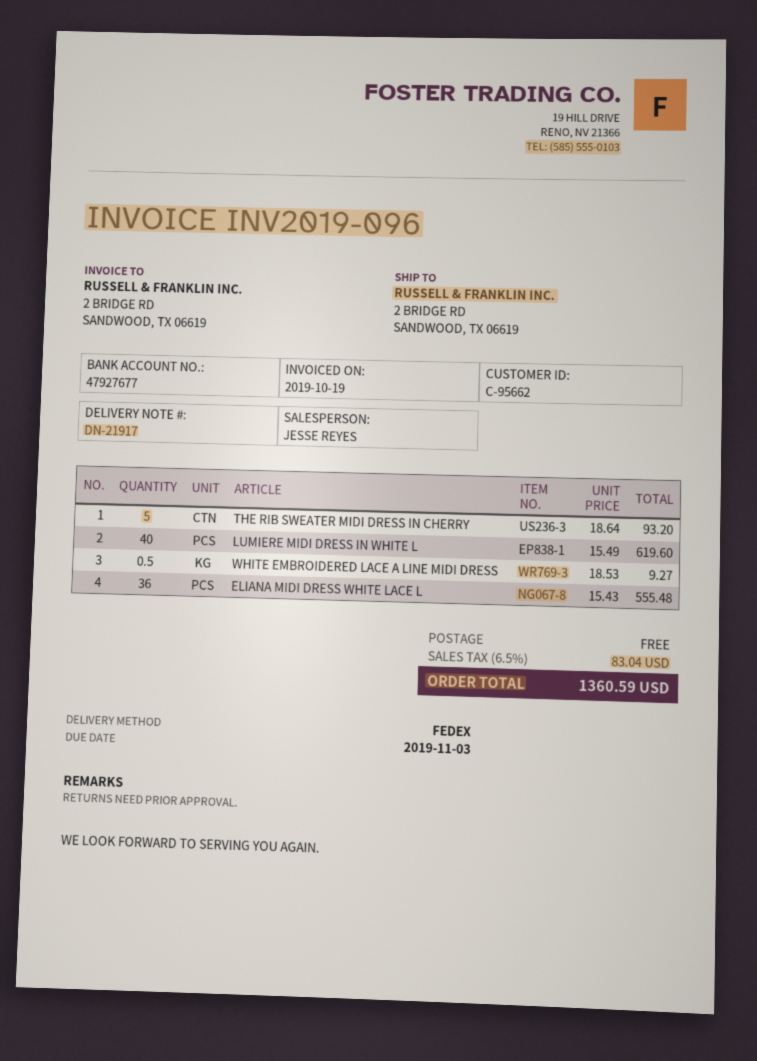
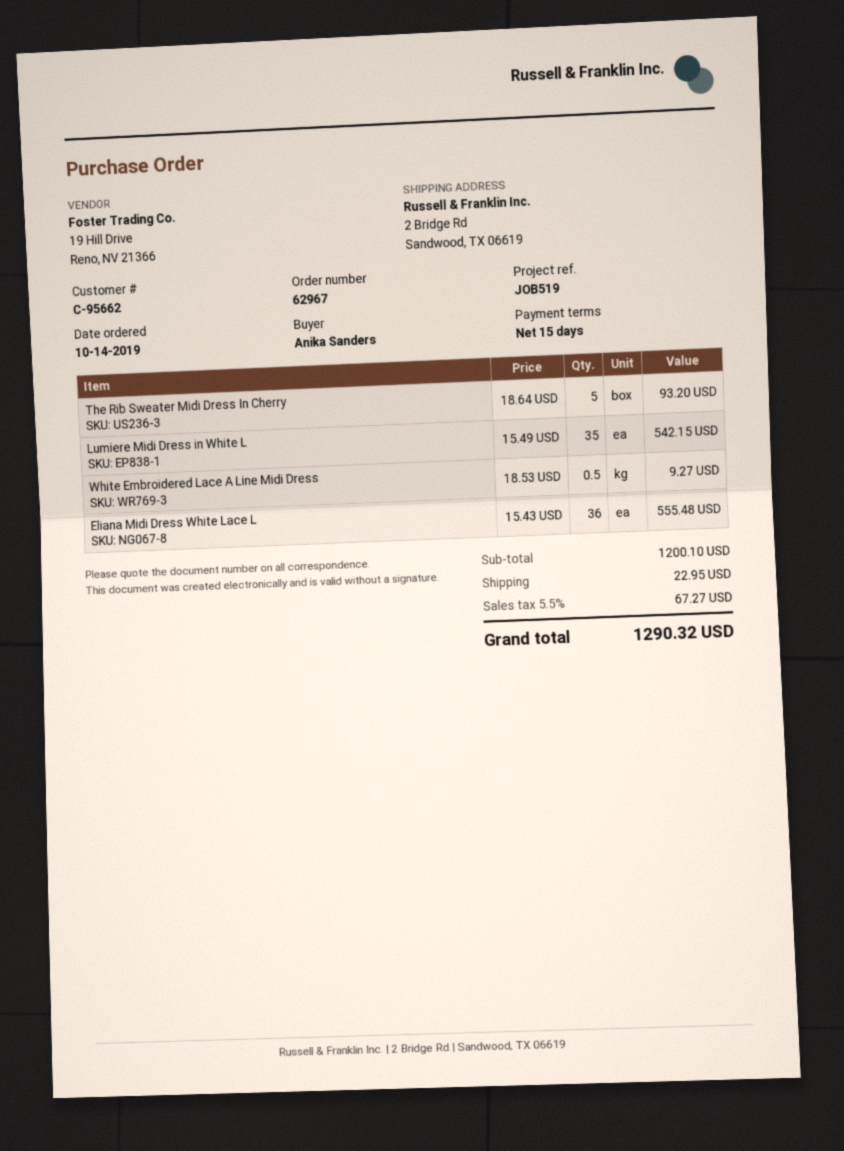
LUMIERE MIDI DRESS IN WHITE L: 40 x 15.49 = 619.60 -> 35 x 15.49 = 542.15
shipping: 0.00 -> 22.95
tax: 6.5% = 83.04 -> 5.5% = 67.27
total: 1360.59 -> 1290.32

